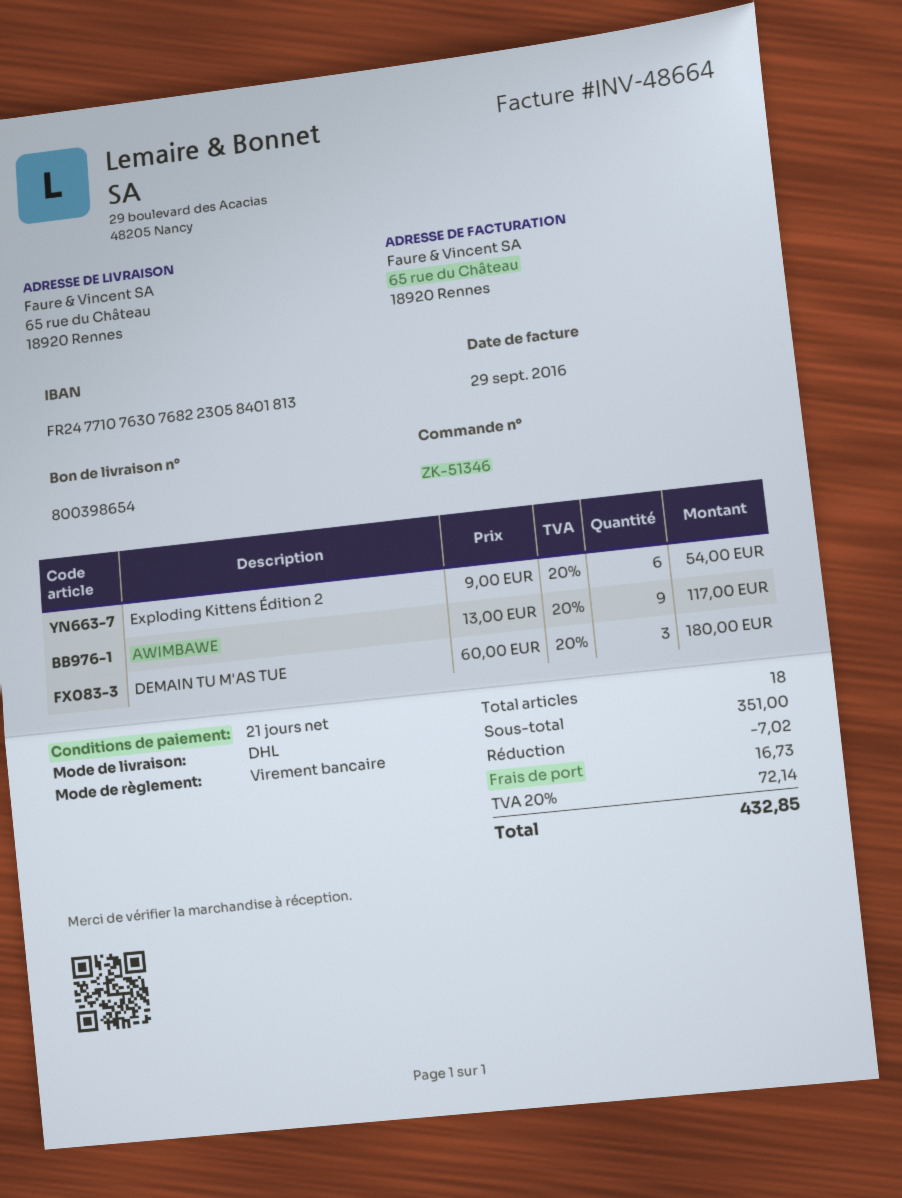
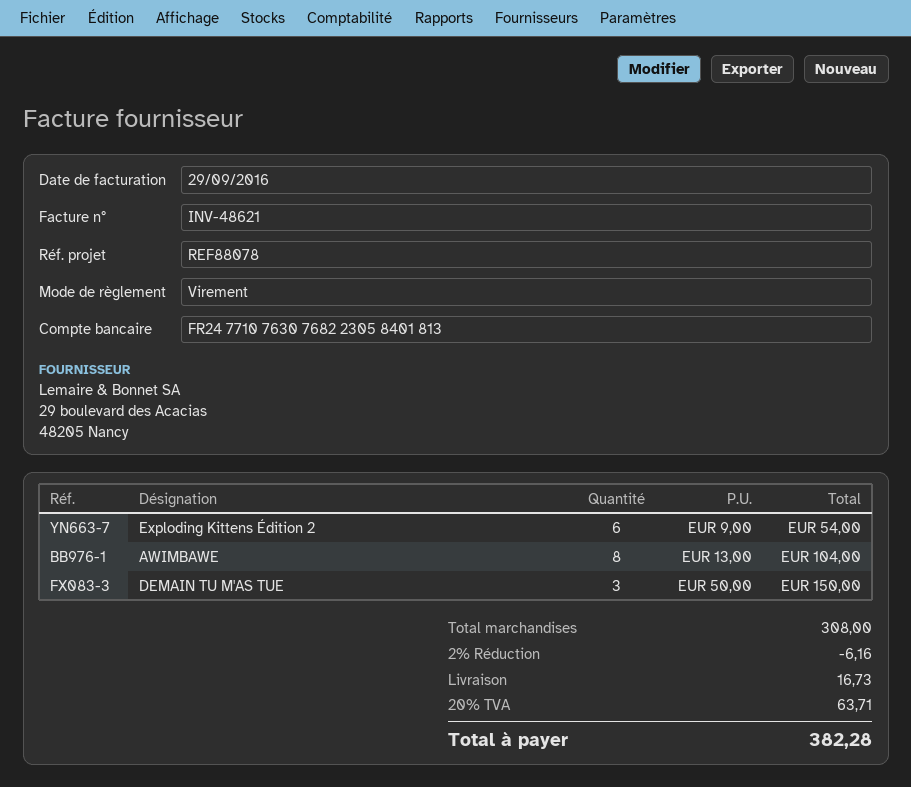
invoice number: INV-48664 -> INV-48621
AWIMBAWE: 9 x 13.00 = 117.00 -> 8 x 13.00 = 104.00
DEMAIN TU M'AS TUE: 3 x 60.00 = 180.00 -> 3 x 50.00 = 150.00
subtotal: 351.00 -> 308.00
discount: 7.02 -> 6.16
tax: 20% = 72.14 -> 20% = 63.71
total: 432.85 -> 382.28

